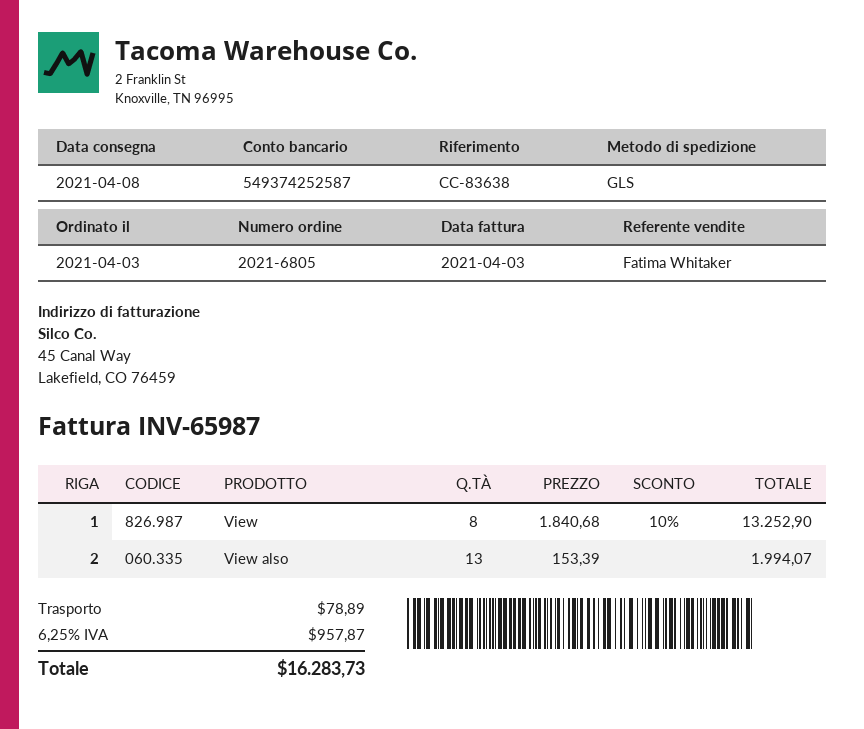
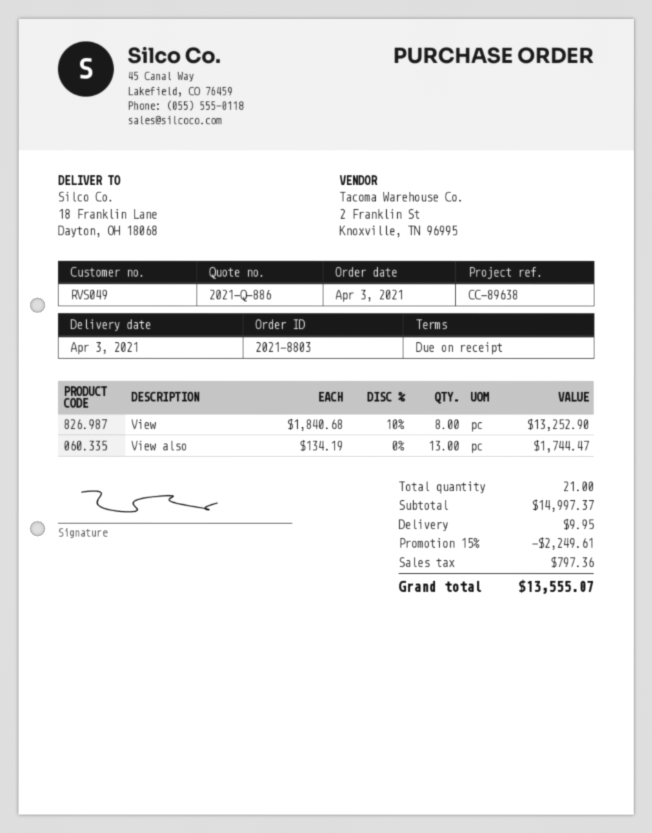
order number: 2021-6805 -> 2021-8803
delivery date: 2021-04-08 -> 2021-04-03
reference: CC-83638 -> CC-89638
View also: 13 x 153.39 = 1994.07 -> 13 x 134.19 = 1744.47
discount: none -> 15% = 2249.61
shipping: 78.89 -> 9.95
tax: 957.87 -> 797.36
total: 16283.73 -> 13555.07

